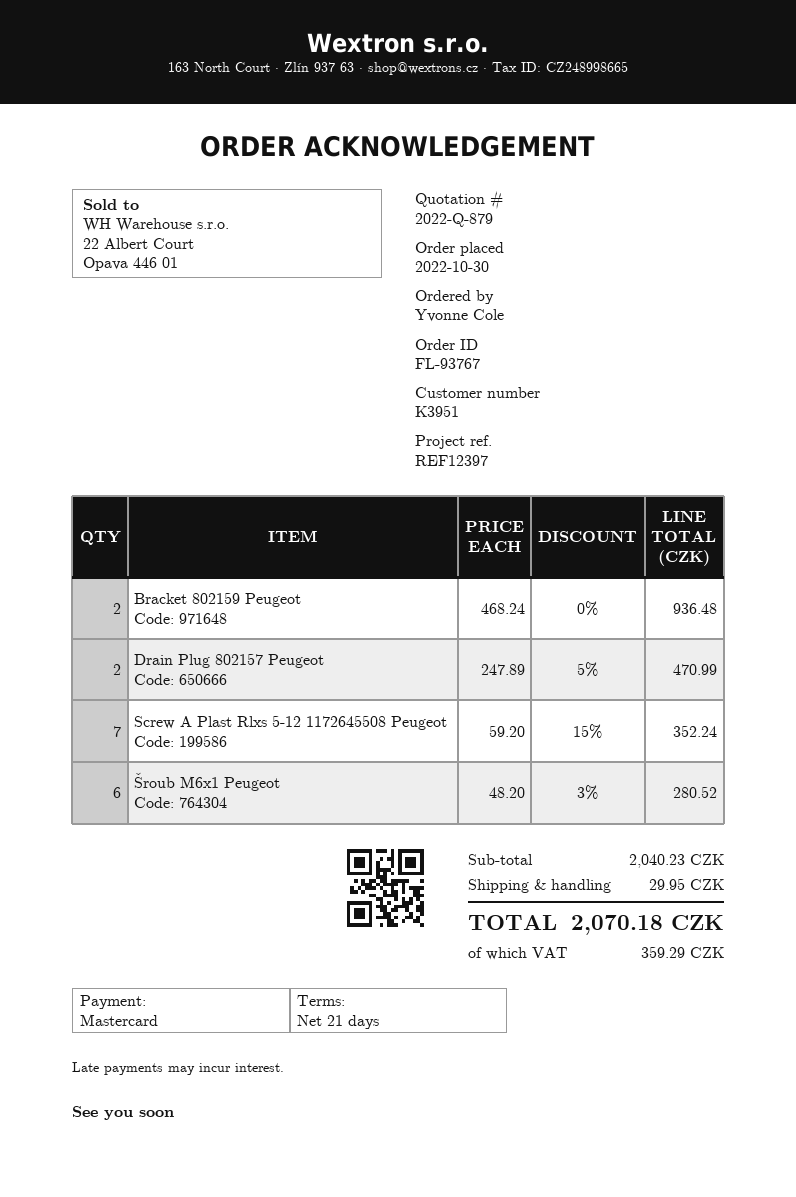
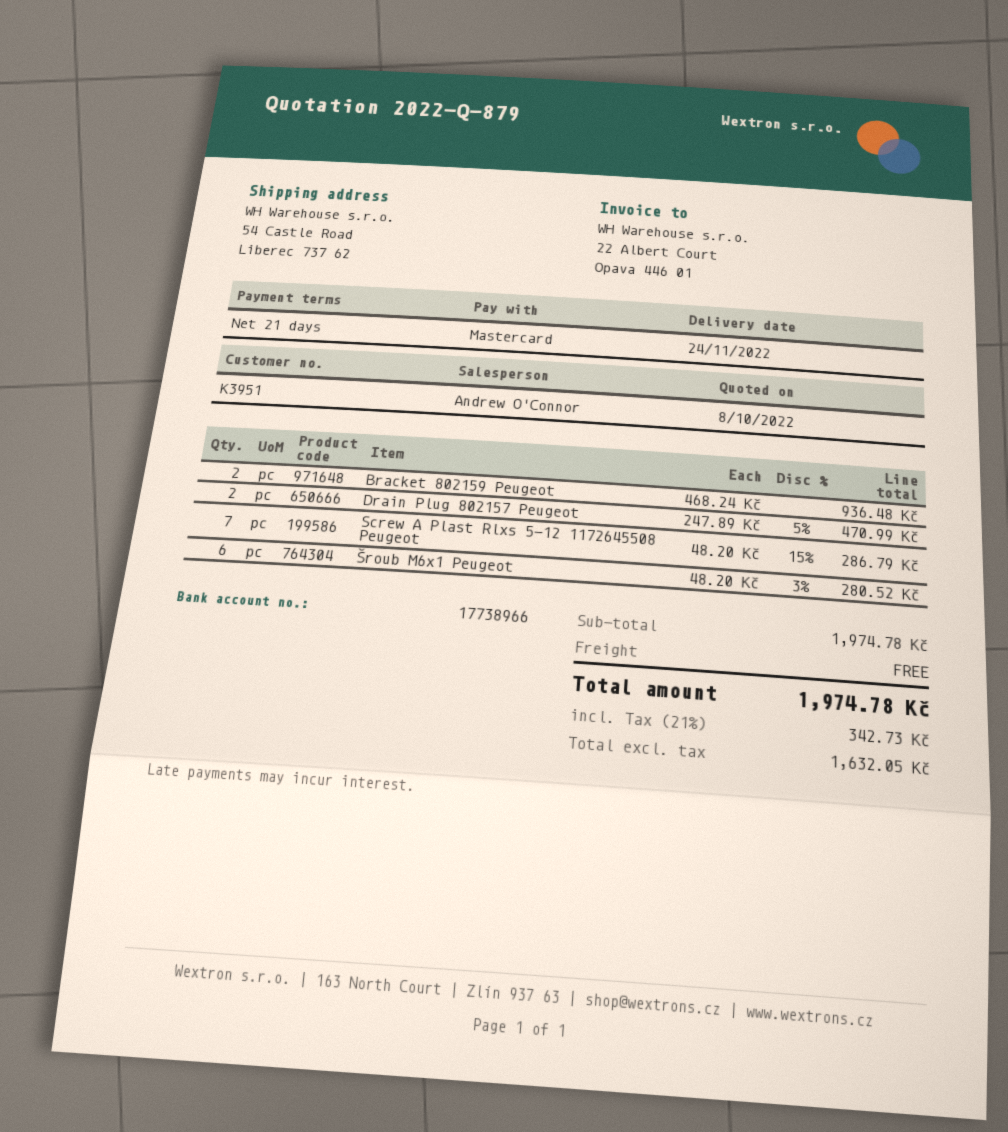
Screw A Plast Rlxs 5-12 1172645508 Peugeot: 7 x 59.20 - 15% = 352.24 -> 7 x 48.20 - 15% = 286.79
subtotal: 2040.23 -> 1974.78
shipping: 29.95 -> 0.00
tax: 359.29 -> 342.73
total: 2070.18 -> 1974.78

